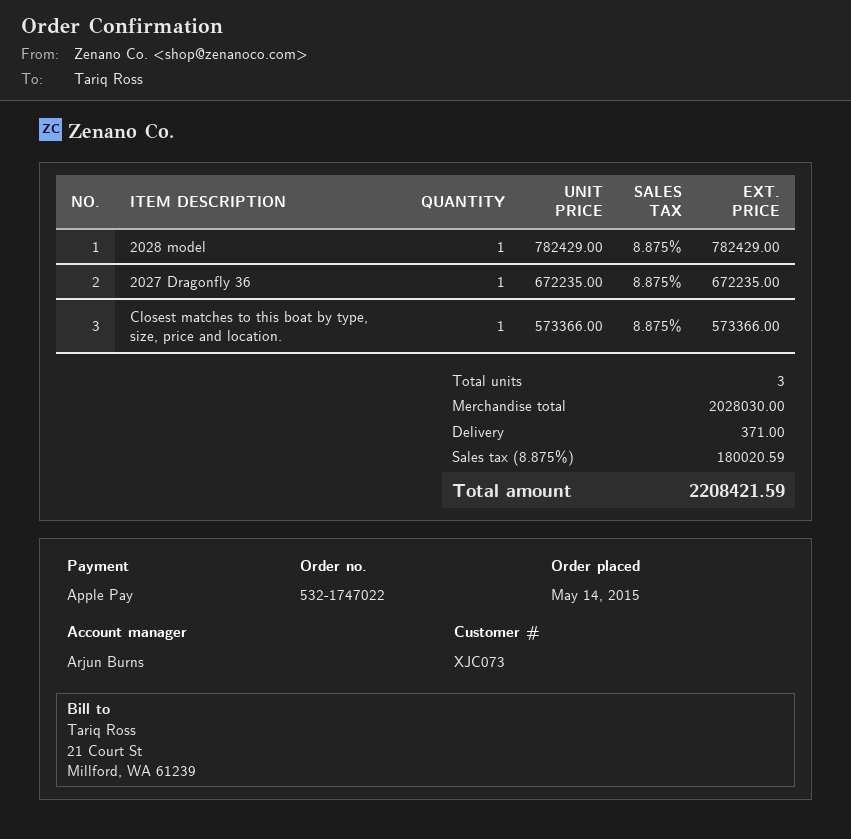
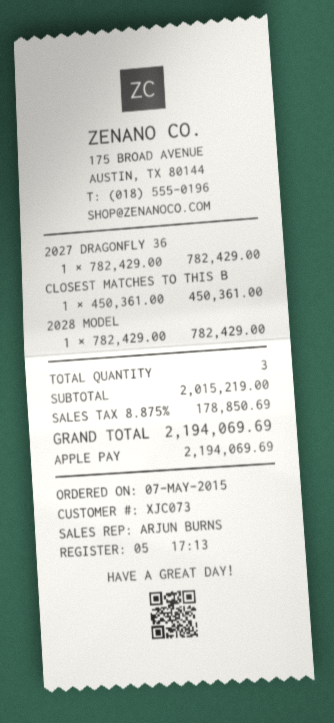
order date: 2015-05-14 -> 2015-05-07
2027 Dragonfly 36: 1 x 672235.00 = 672235.00 -> 1 x 782429.00 = 782429.00
Closest matches to this boat by type, size, price and location.: 1 x 573366.00 = 573366.00 -> 1 x 450361.00 = 450361.00
subtotal: 2028030.00 -> 2015219.00
shipping: 371.00 -> none
tax: 8.875% = 180020.59 -> 8.875% = 178850.69
total: 2208421.59 -> 2194069.69

